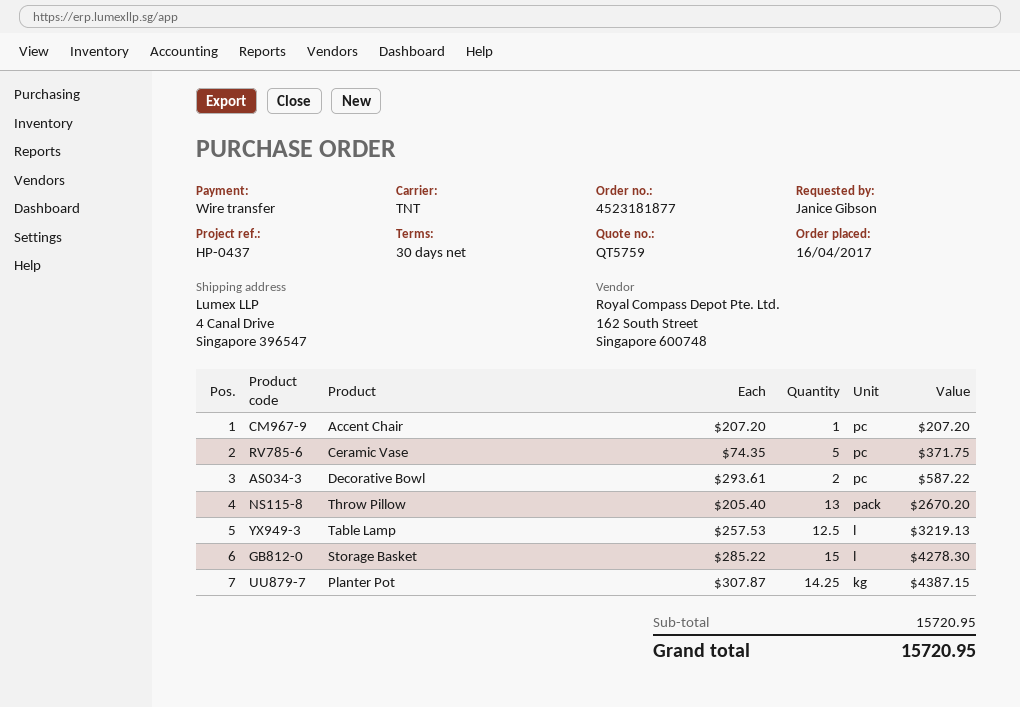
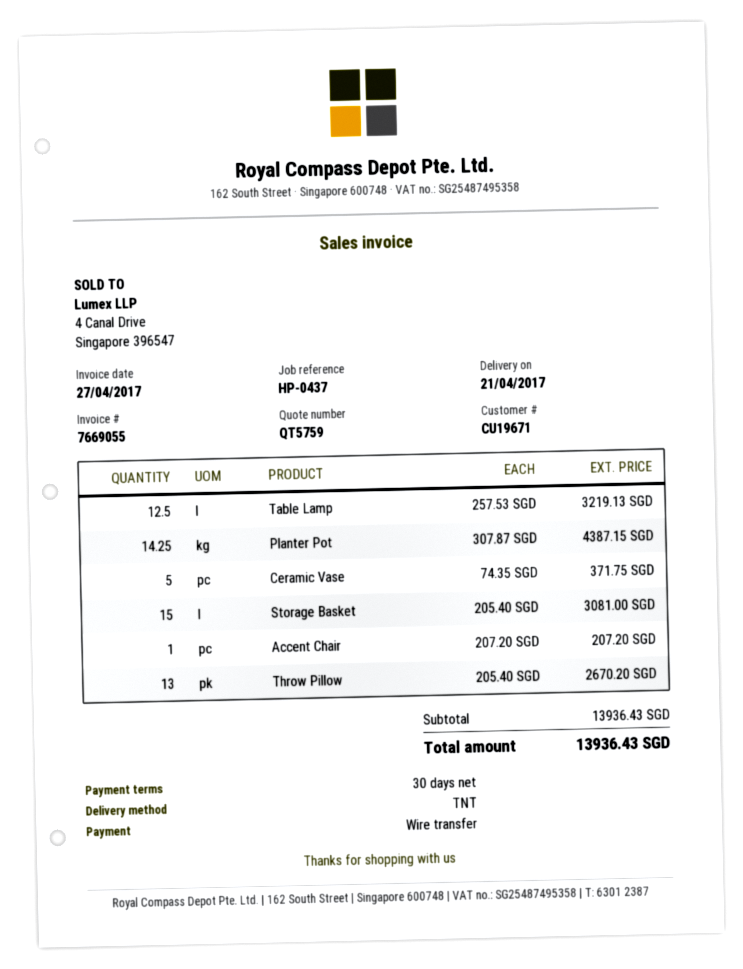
Decorative Bowl: 2 x 293.61 = 587.22 -> none
Storage Basket: 15 x 285.22 = 4278.30 -> 15 x 205.40 = 3081.00
subtotal: 15720.95 -> 13936.43
total: 15720.95 -> 13936.43

